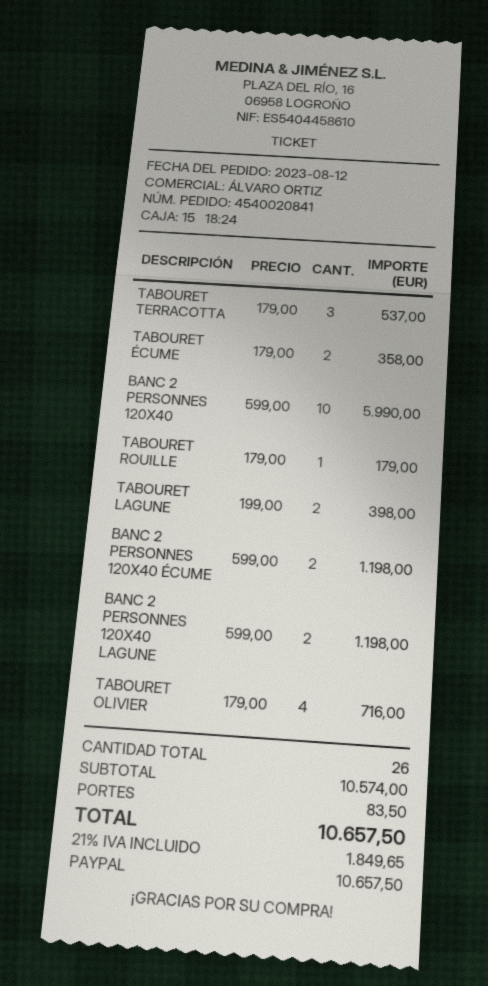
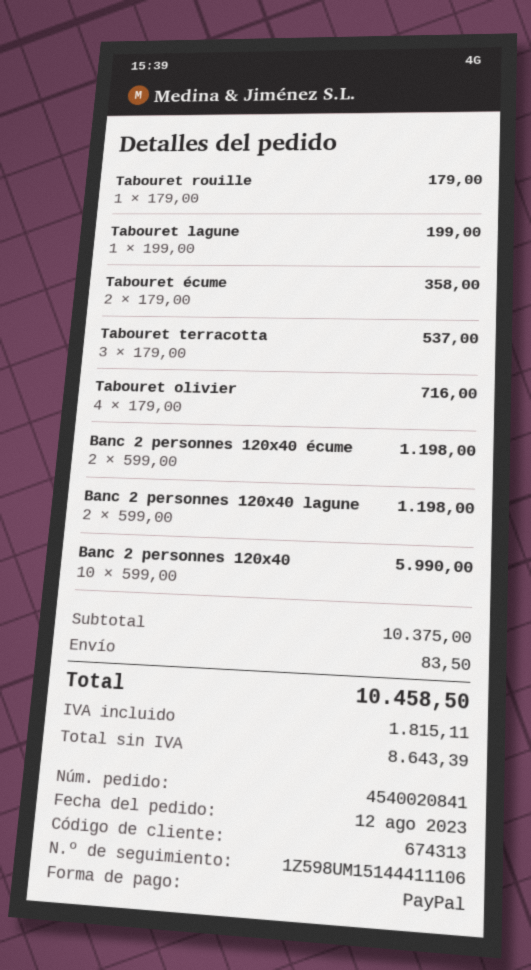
TABOURET LAGUNE: 2 x 199.00 = 398.00 -> 1 x 199.00 = 199.00
subtotal: 10574.00 -> 10375.00
tax: 1849.65 -> 1815.11
total: 10657.50 -> 10458.50

